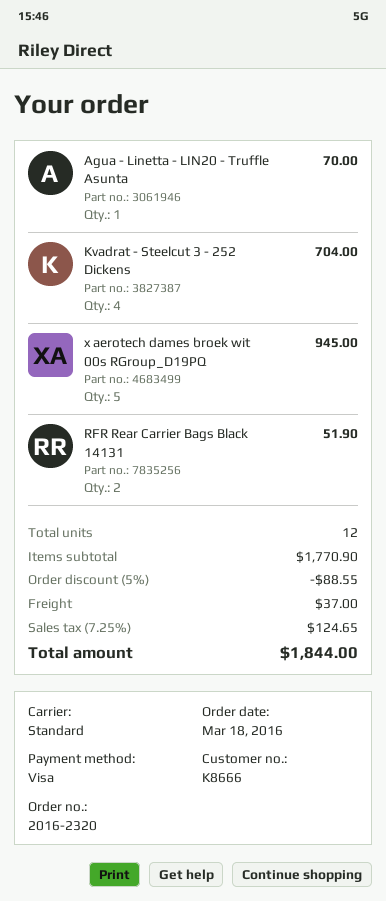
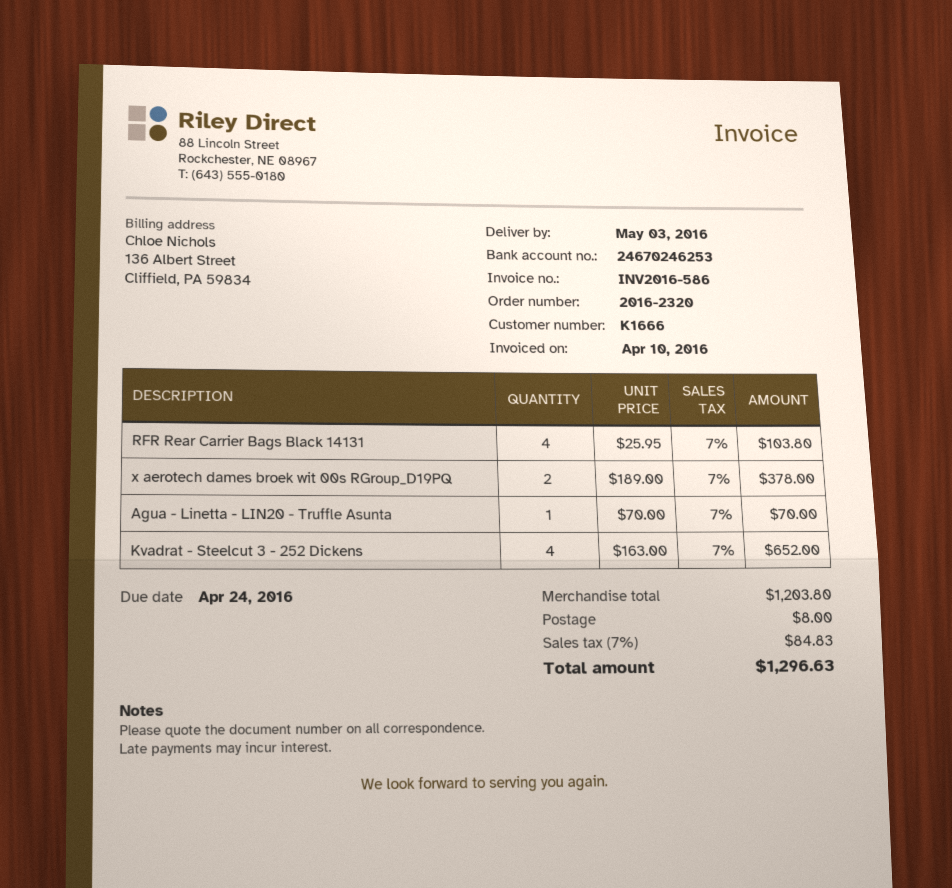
customer number: K8666 -> K1666
Kvadrat - Steelcut 3 - 252 Dickens: 4 for 704.00 -> 4 for 652.00
x aerotech dames broek wit 00s RGroup_D19PQ: 5 for 945.00 -> 2 for 378.00
RFR Rear Carrier Bags Black 14131: 2 for 51.90 -> 4 for 103.80
subtotal: 1770.90 -> 1203.80
discount: 5% = 88.55 -> none
shipping: 37.00 -> 8.00
tax: 7.25% = 124.65 -> 7% = 84.83
total: 1844.00 -> 1296.63

